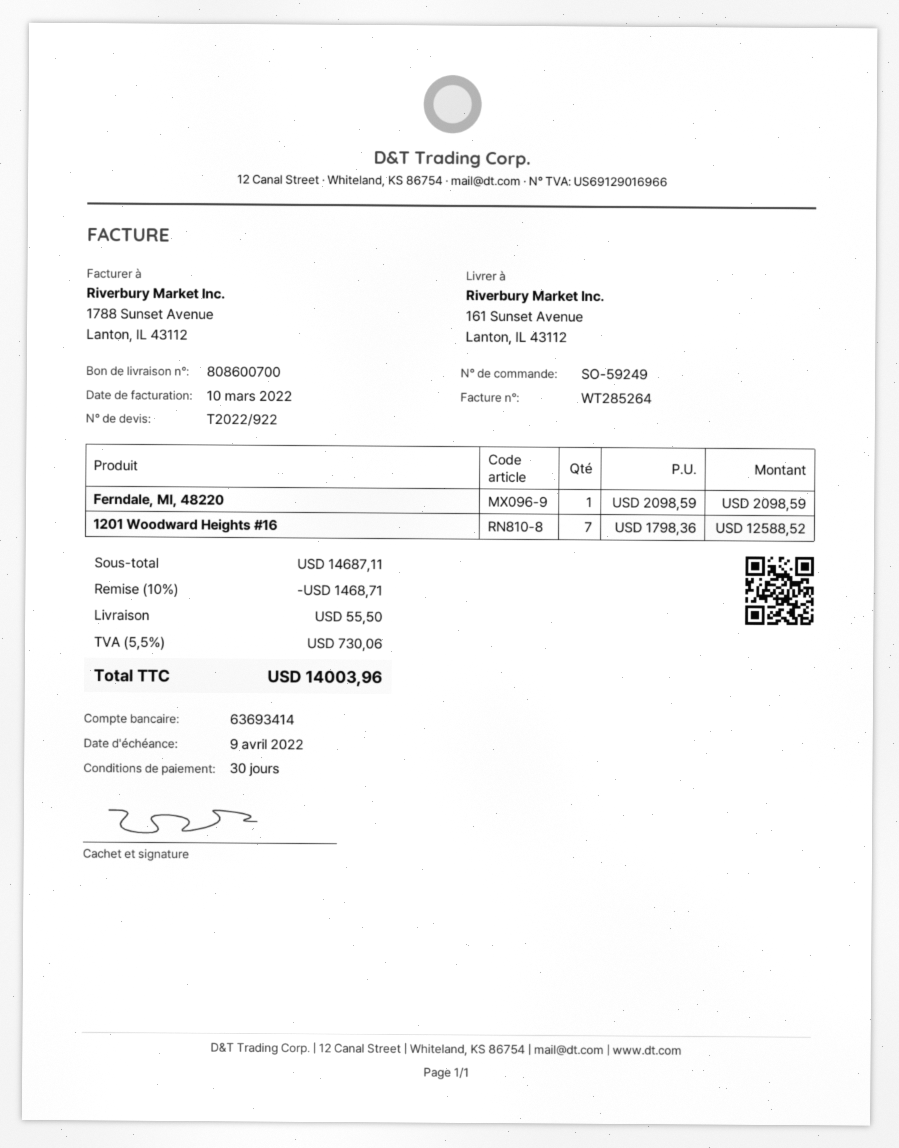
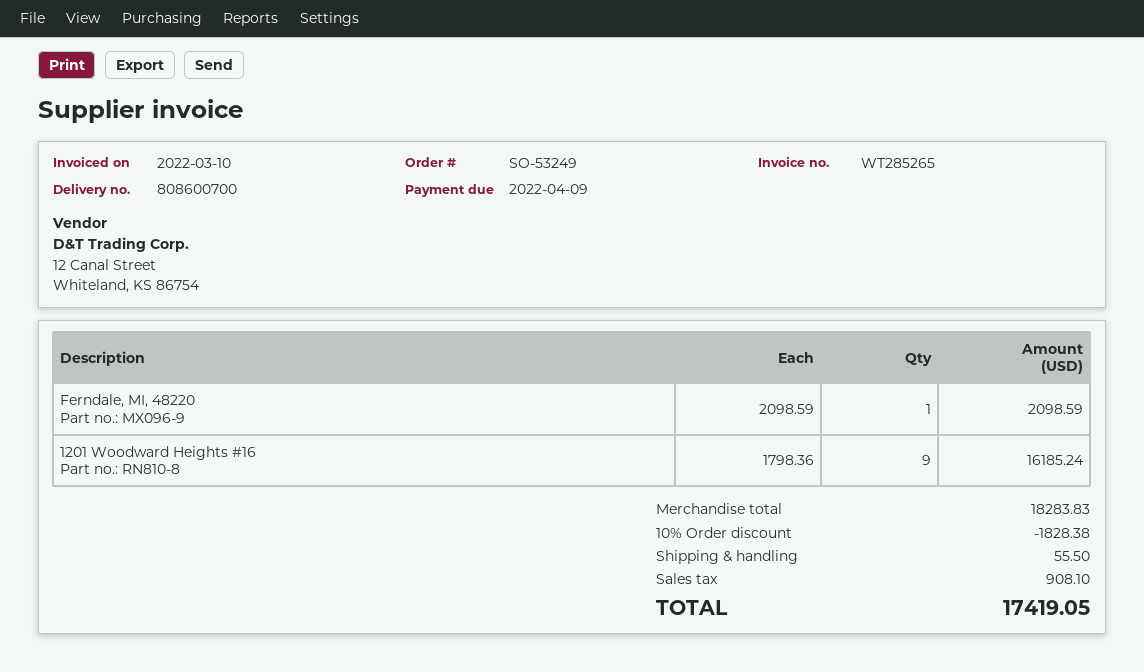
order number: SO-59249 -> SO-53249
invoice number: WT285264 -> WT285265
1201 Woodward Heights #16: 7 x 1798.36 = 12588.52 -> 9 x 1798.36 = 16185.24
subtotal: 14687.11 -> 18283.83
discount: 10% = 1468.71 -> 10% = 1828.38
tax: 730.06 -> 908.10
total: 14003.96 -> 17419.05

